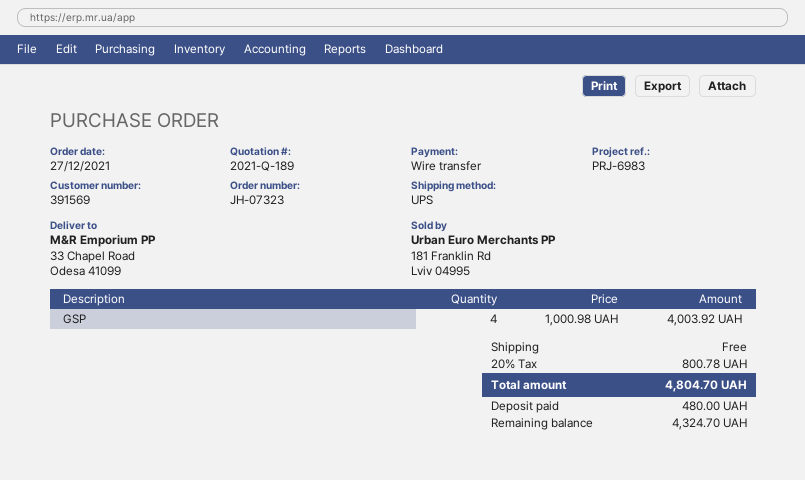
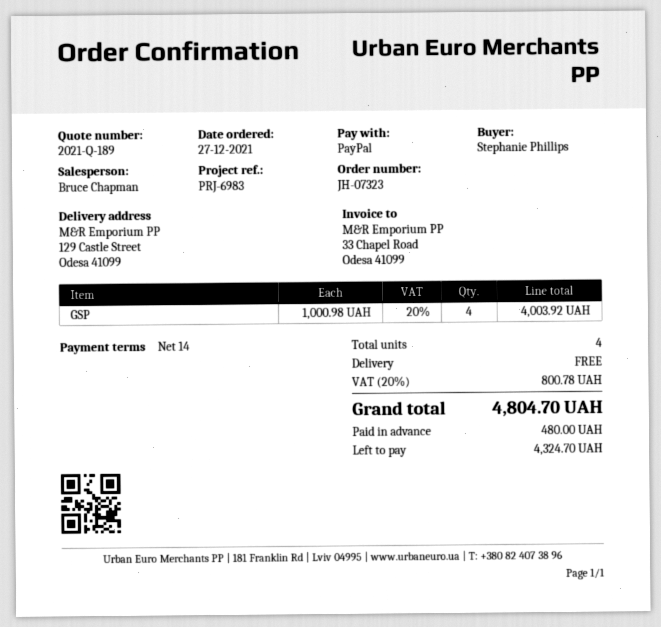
payment method: bank transfer -> PayPal
ship to: 33 Chapel Road, Odesa 41099 -> 129 Castle Street, Odesa 41099

